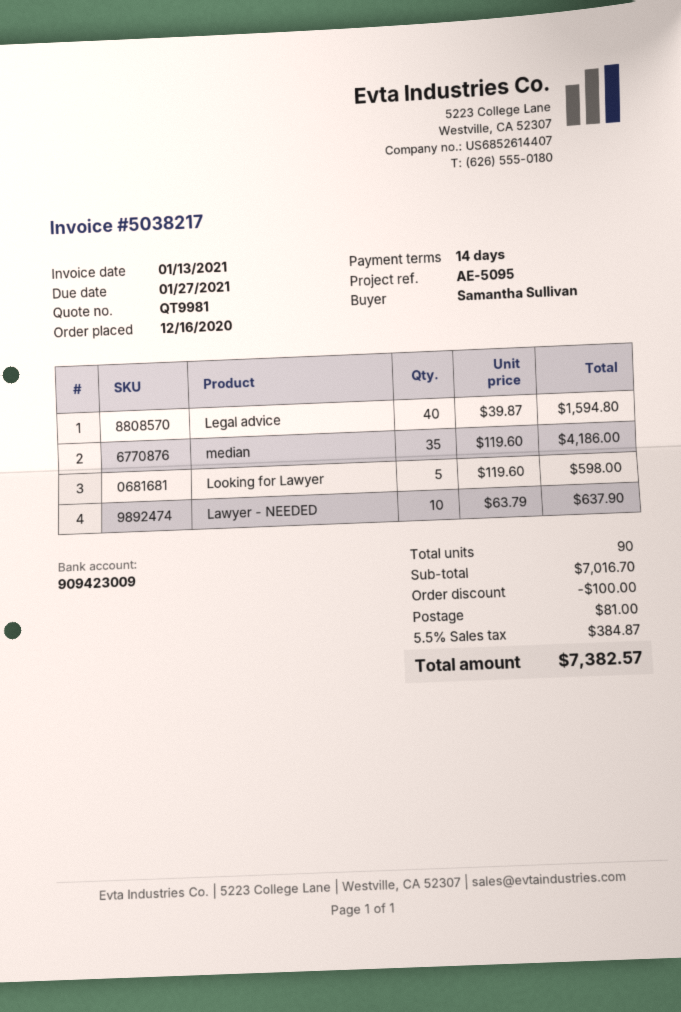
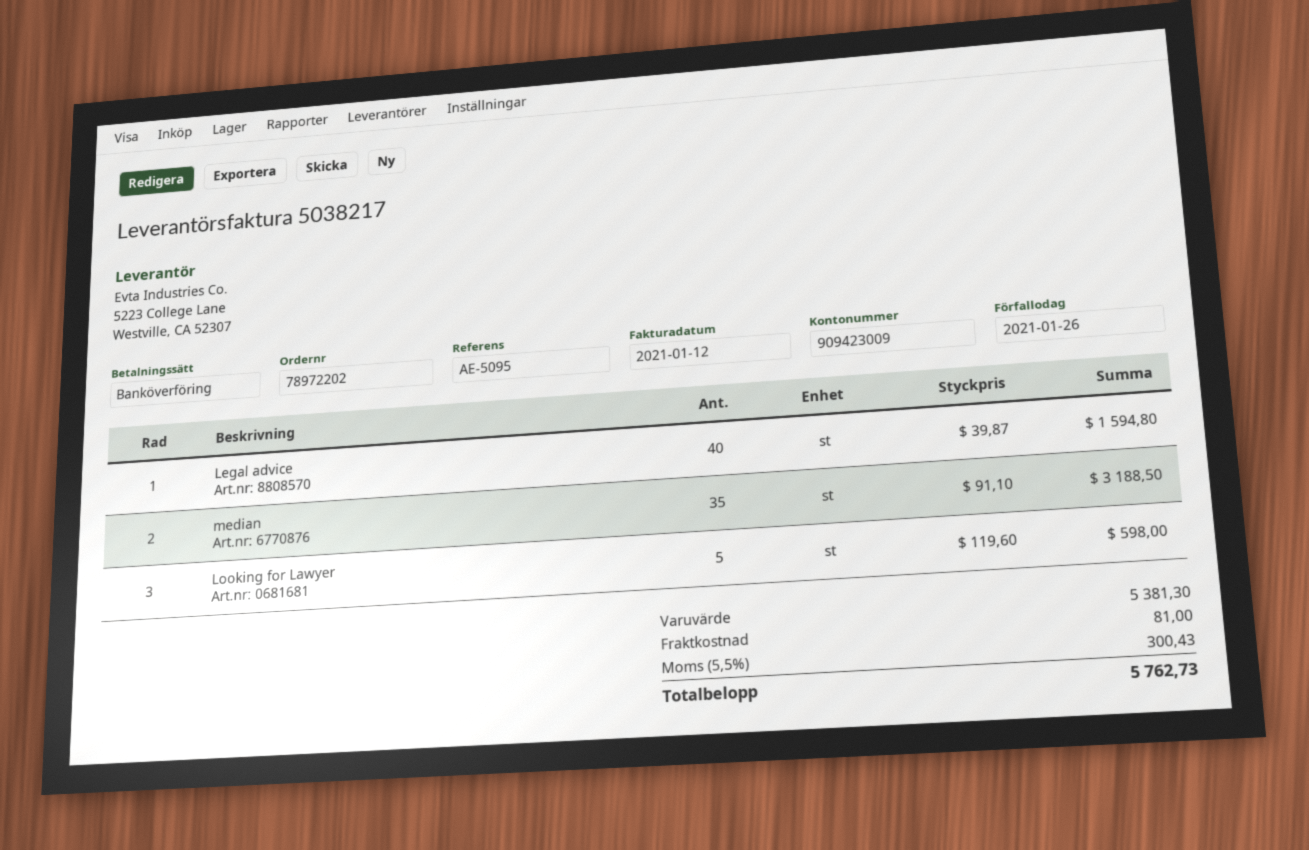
invoice date: 2021-01-13 -> 2021-01-12
due date: 2021-01-27 -> 2021-01-26
median: 35 x 119.60 = 4186.00 -> 35 x 91.10 = 3188.50
Lawyer - NEEDED: 10 x 63.79 = 637.90 -> none
subtotal: 7016.70 -> 5381.30
discount: 100.00 -> none
tax: 5.5% = 384.87 -> 5.5% = 300.43
total: 7382.57 -> 5762.73

